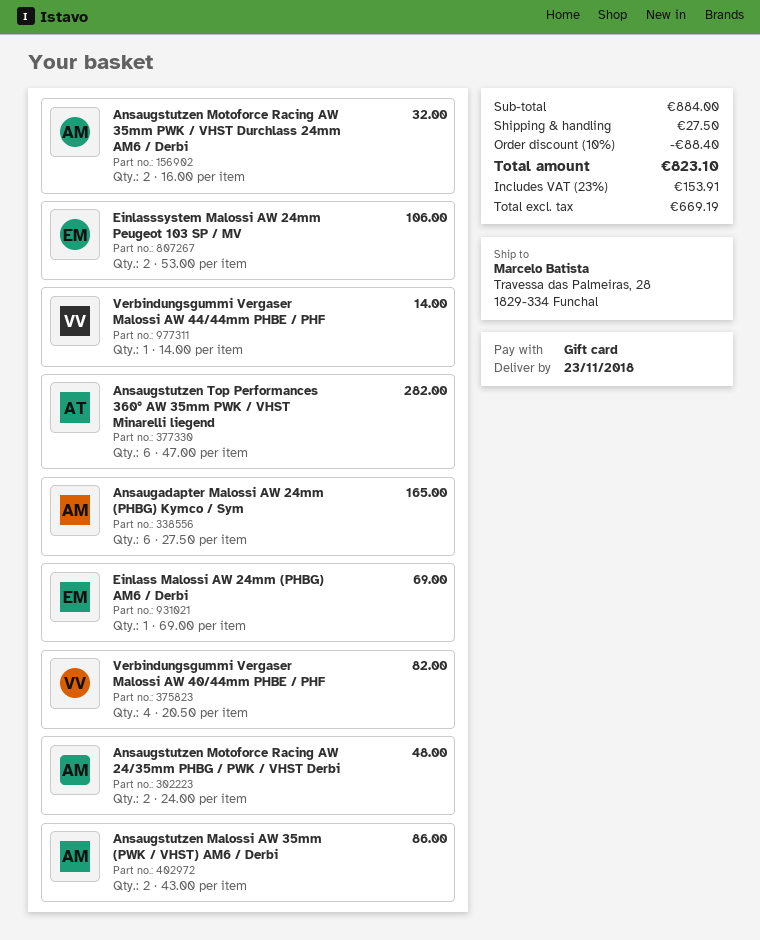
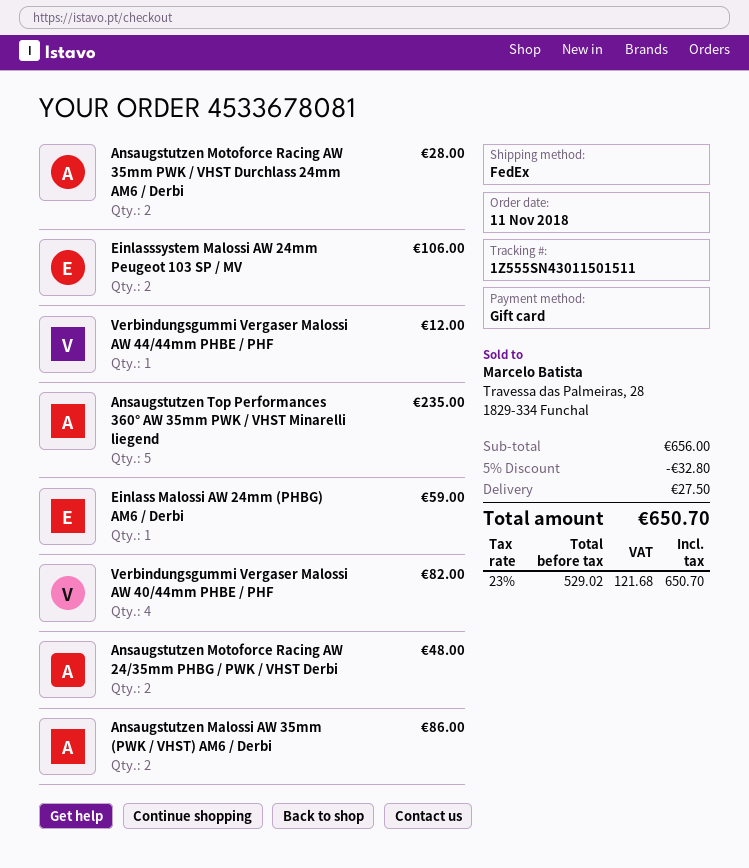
Ansaugstutzen Motoforce Racing AW 35mm PWK / VHST Durchlass 24mm AM6 / Derbi: 2 for 32.00 -> 2 for 28.00
Verbindungsgummi Vergaser Malossi AW 44/44mm PHBE / PHF: 1 for 14.00 -> 1 for 12.00
Ansaugstutzen Top Performances 360° AW 35mm PWK / VHST Minarelli liegend: 6 for 282.00 -> 5 for 235.00
Ansaugadapter Malossi AW 24mm (PHBG) Kymco / Sym: 6 for 165.00 -> none
Einlass Malossi AW 24mm (PHBG) AM6 / Derbi: 1 for 69.00 -> 1 for 59.00
subtotal: 884.00 -> 656.00
discount: 10% = 88.40 -> 5% = 32.80
net: 669.19 -> 529.02
tax: 23% = 153.91 -> 23% = 121.68
total: 823.10 -> 650.70

